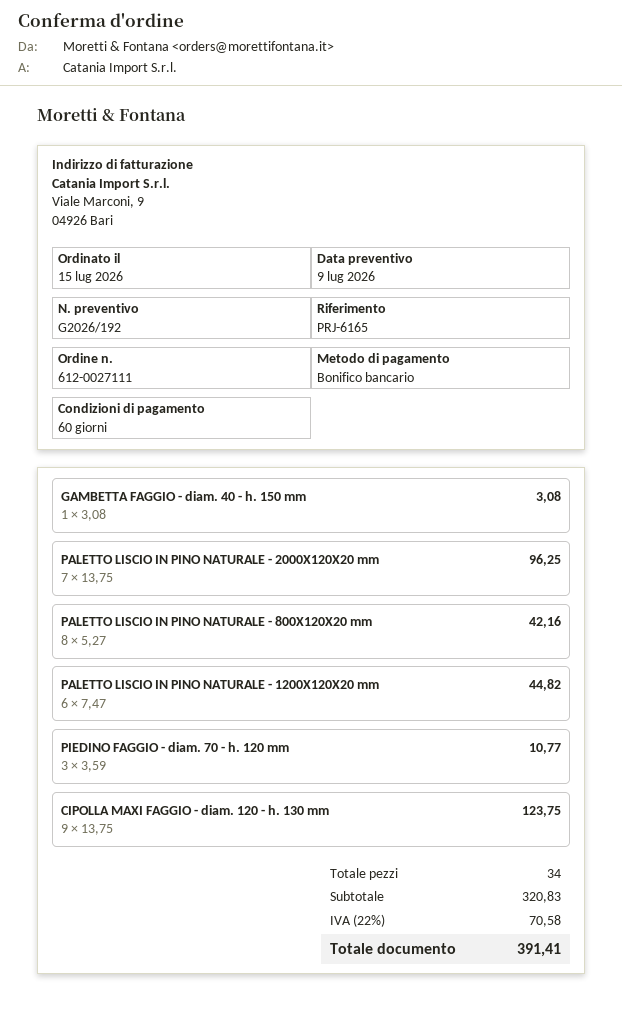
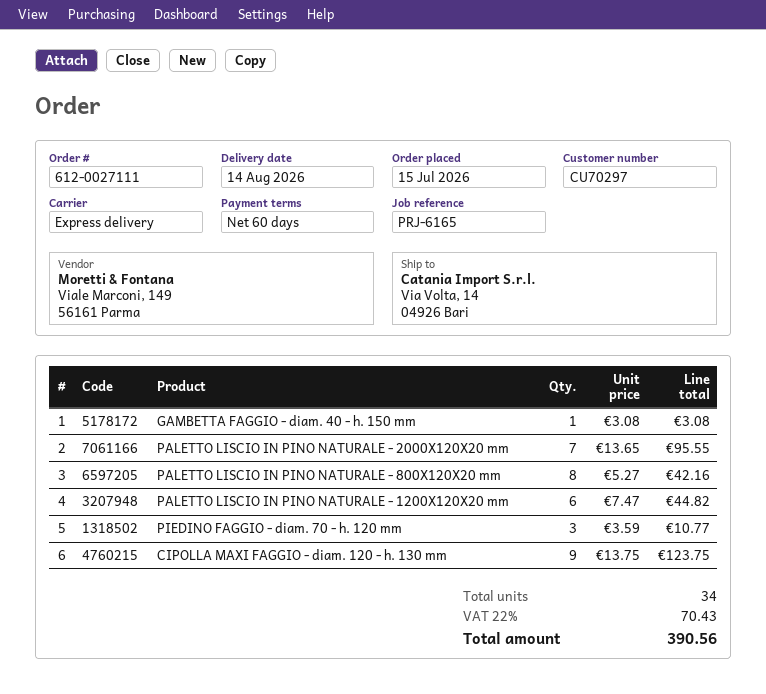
PALETTO LISCIO IN PINO NATURALE - 2000X120X20 mm: 7 x 13.75 = 96.25 -> 7 x 13.65 = 95.55
tax: 22% = 70.58 -> 22% = 70.43
total: 391.41 -> 390.56

